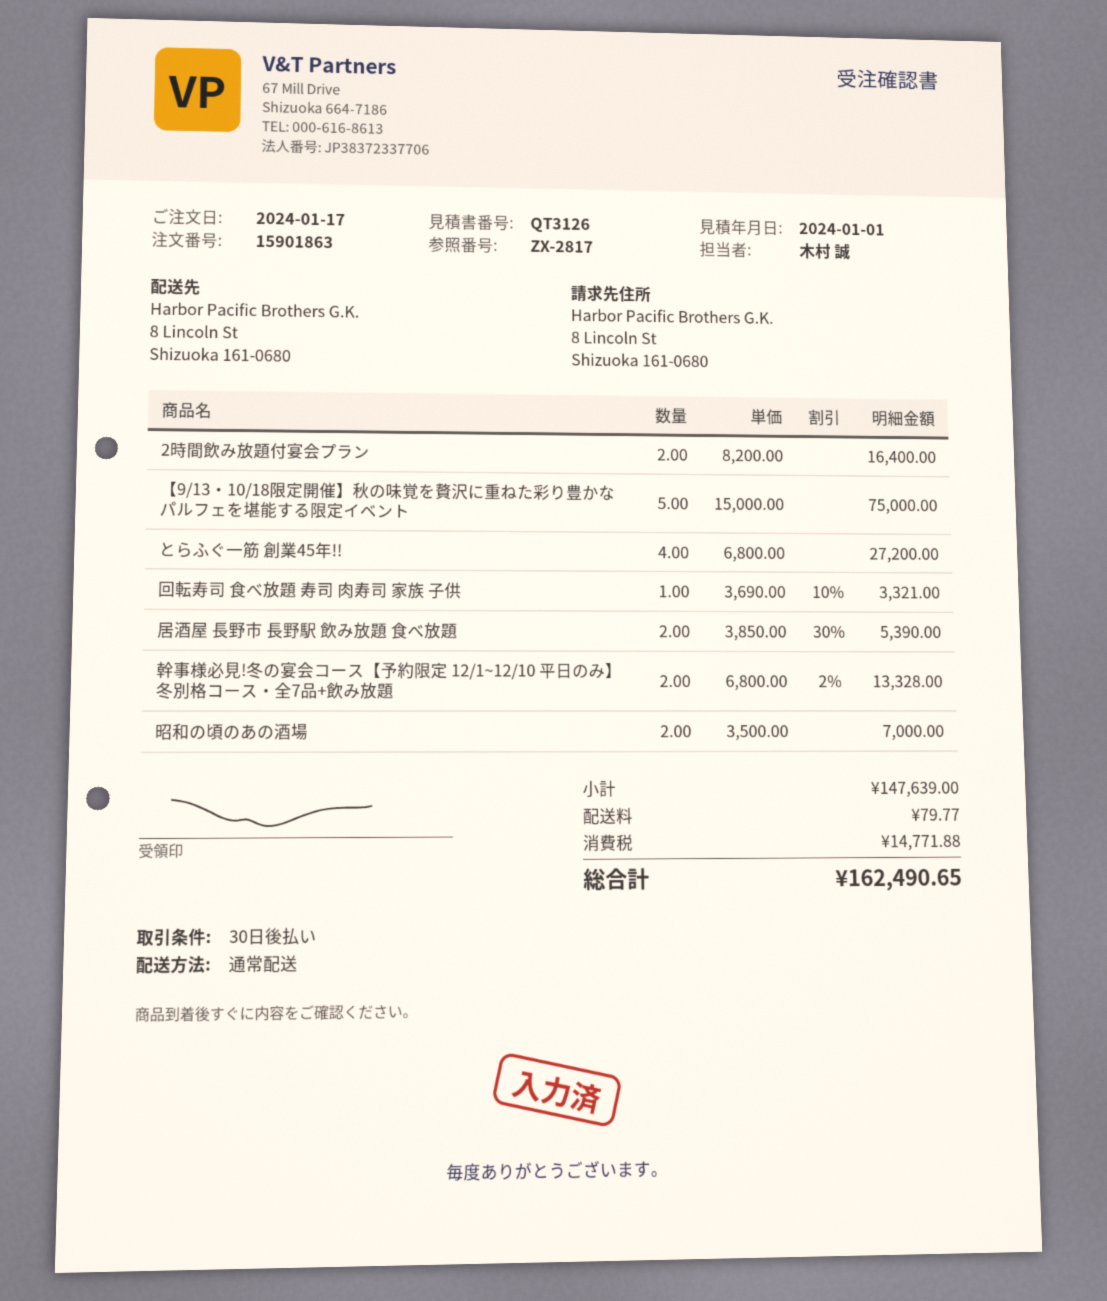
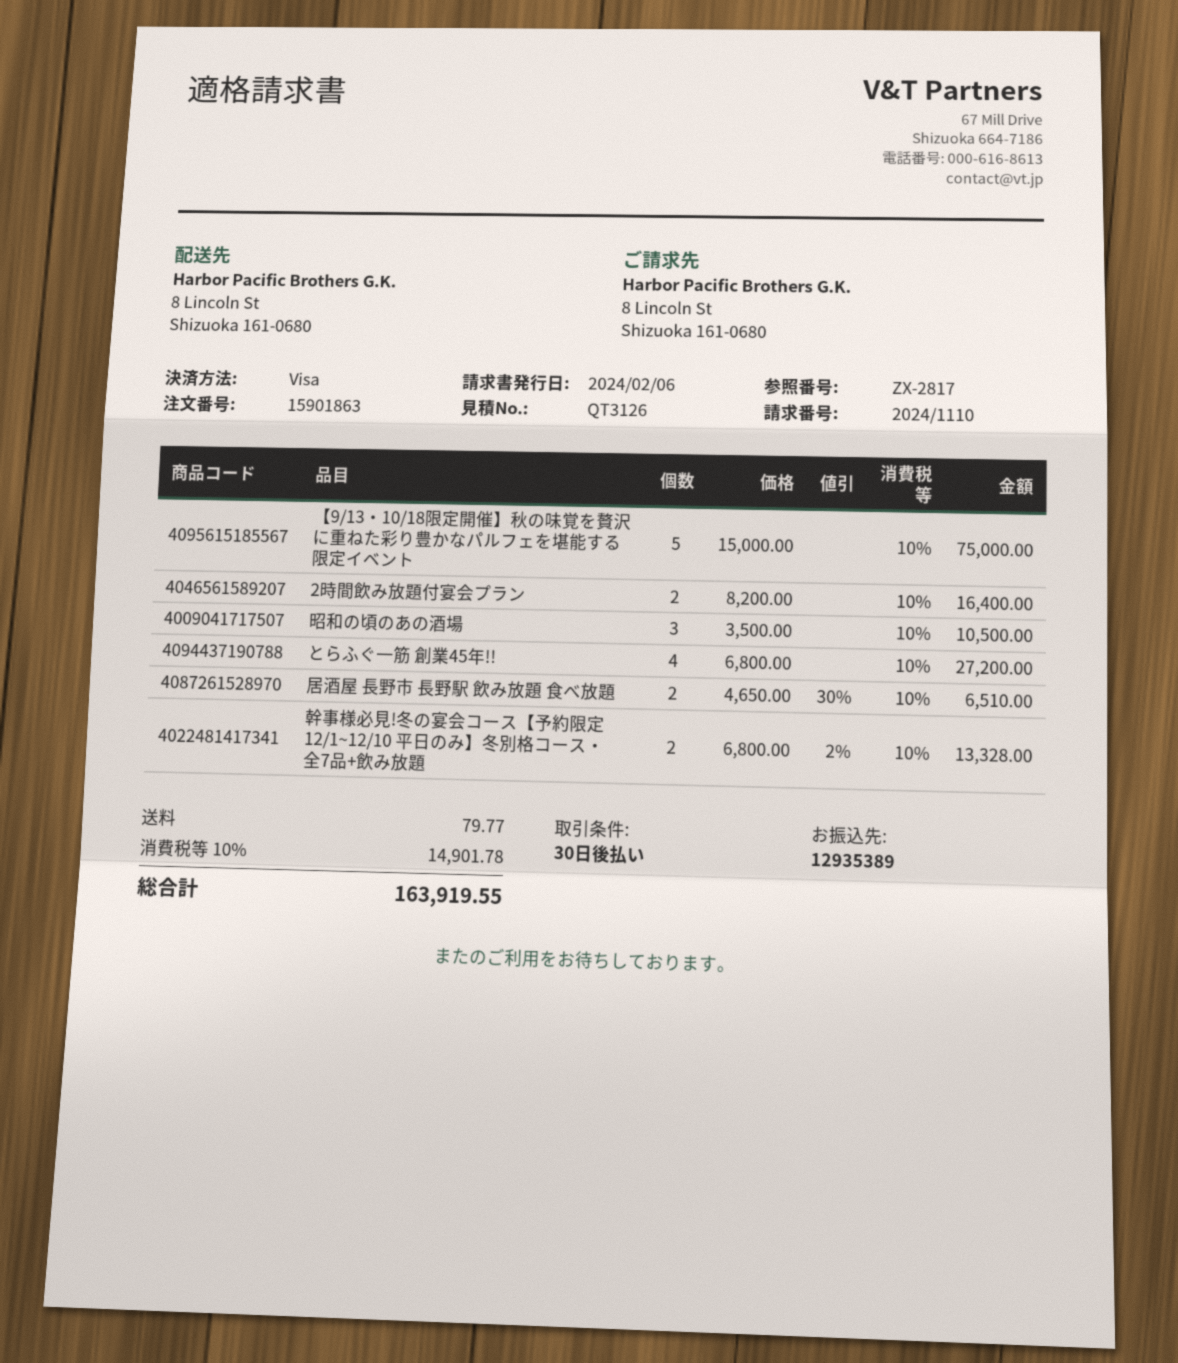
回転寿司 食べ放題 寿司 肉寿司 家族 子供: 1 x 3690.00 - 10% = 3321.00 -> none
居酒屋 長野市 長野駅 飲み放題 食べ放題: 2 x 3850.00 - 30% = 5390.00 -> 2 x 4650.00 - 30% = 6510.00
昭和の頃のあの酒場: 2 x 3500.00 = 7000.00 -> 3 x 3500.00 = 10500.00
tax: 14771.88 -> 14901.78
total: 162490.65 -> 163919.55

